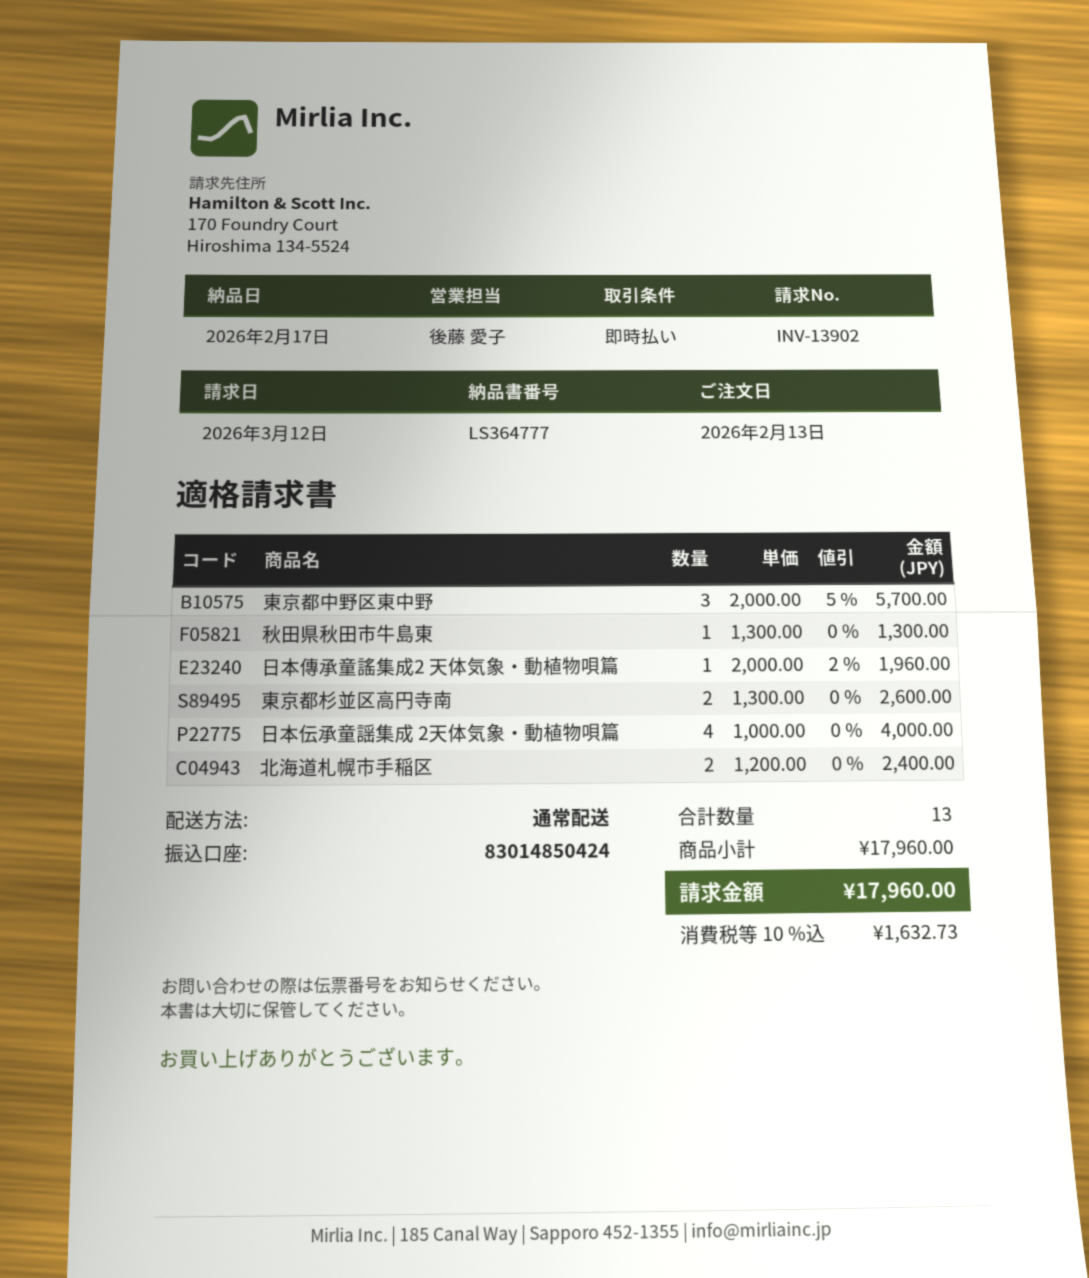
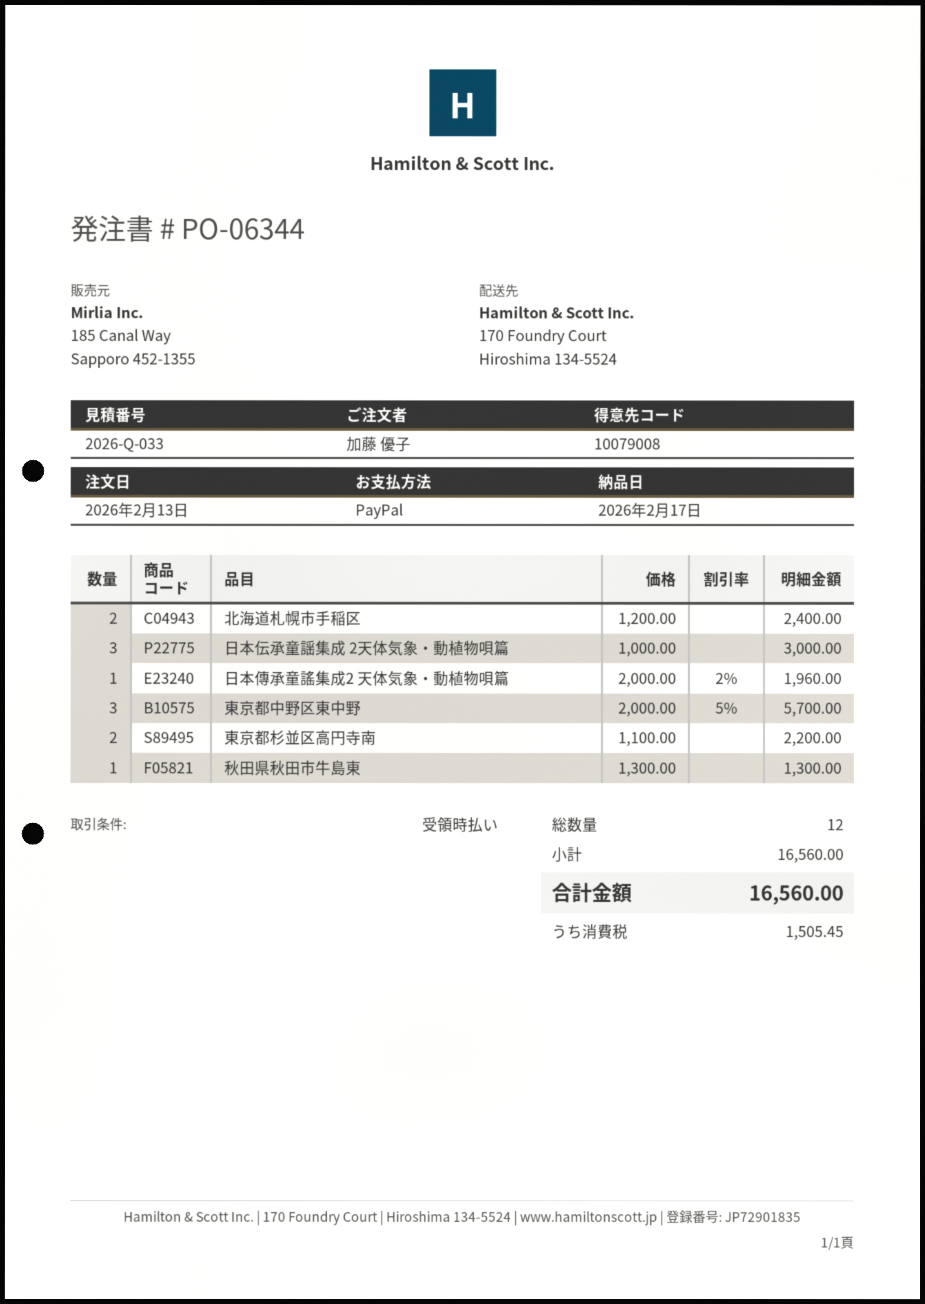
東京都杉並区高円寺南: 2 x 1300.00 = 2600.00 -> 2 x 1100.00 = 2200.00
日本伝承童謡集成 2天体気象・動植物唄篇: 4 x 1000.00 = 4000.00 -> 3 x 1000.00 = 3000.00
total quantity: 13 -> 12
subtotal: 17960.00 -> 16560.00
tax: 1632.73 -> 1505.45
total: 17960.00 -> 16560.00

